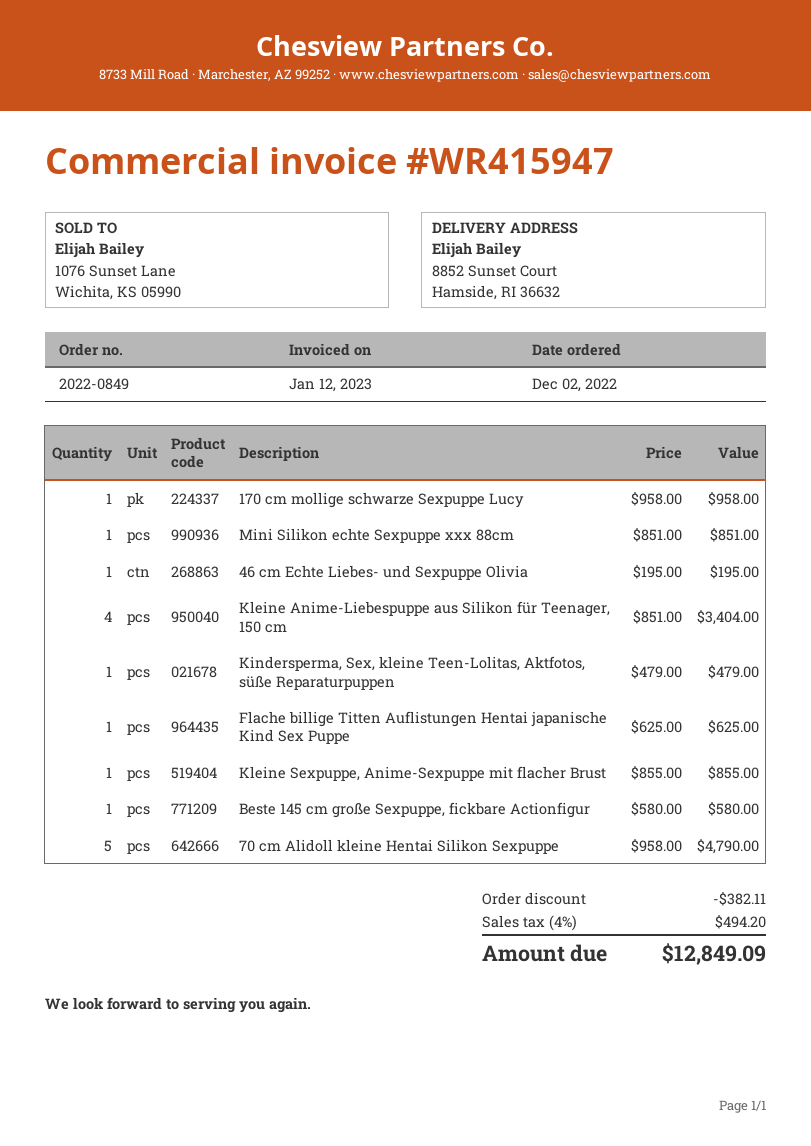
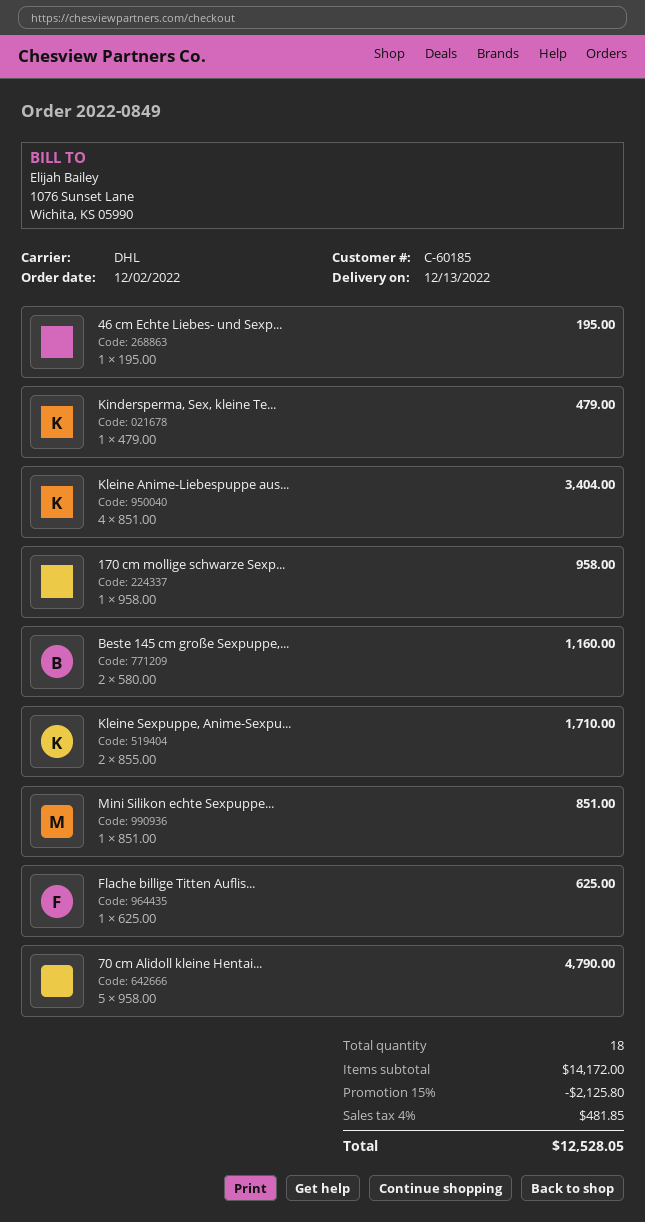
Kleine Sexpuppe, Anime-Sexpuppe mit flacher Brust: 1 x 855.00 = 855.00 -> 2 x 855.00 = 1710.00
Beste 145 cm große Sexpuppe, fickbare Actionfigur: 1 x 580.00 = 580.00 -> 2 x 580.00 = 1160.00
discount: 382.11 -> 2125.80
tax: 4% = 494.20 -> 4% = 481.85
total: 12849.09 -> 12528.05

